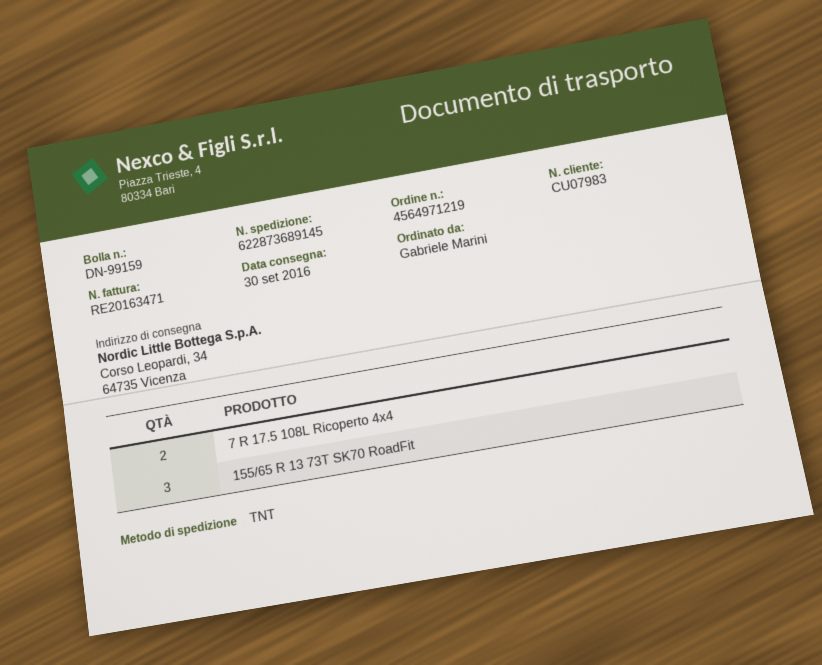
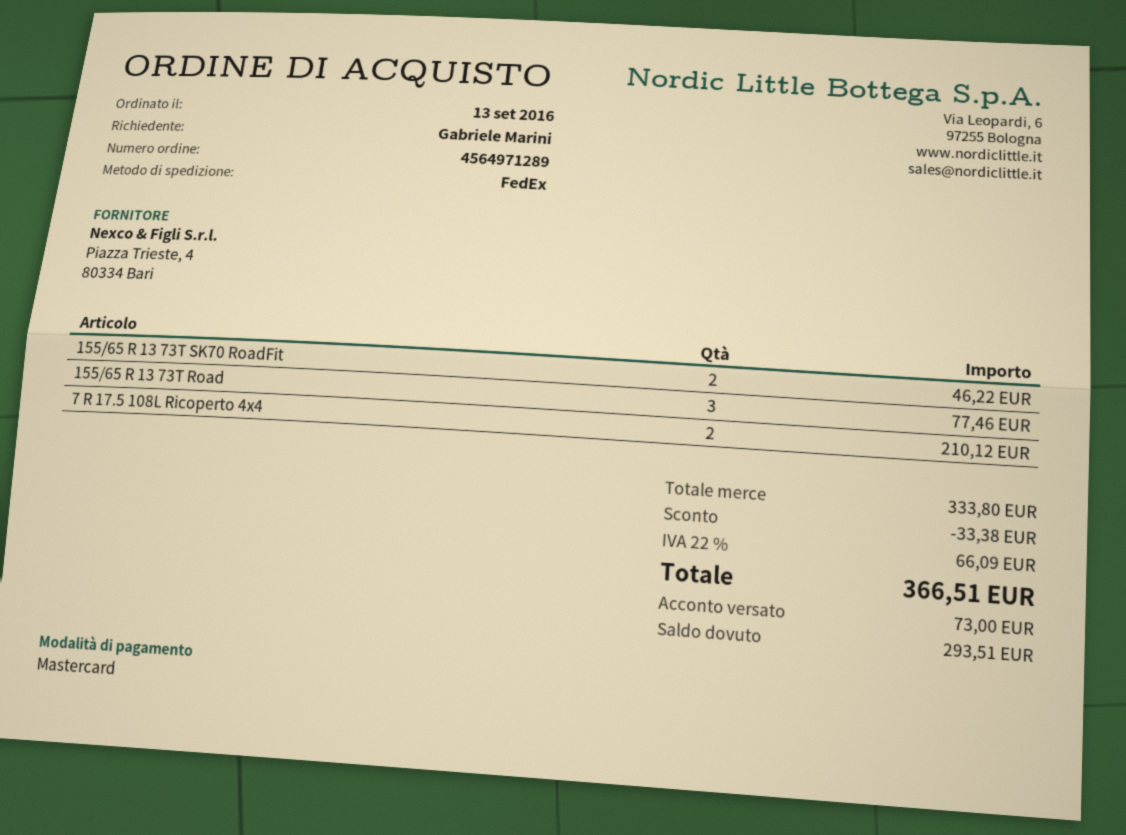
order number: 4564971219 -> 4564971289
shipping method: TNT -> FedEx
155/65 R 13 73T SK70 RoadFit: 3 -> 2
155/65 R 13 73T Road: none -> 3

